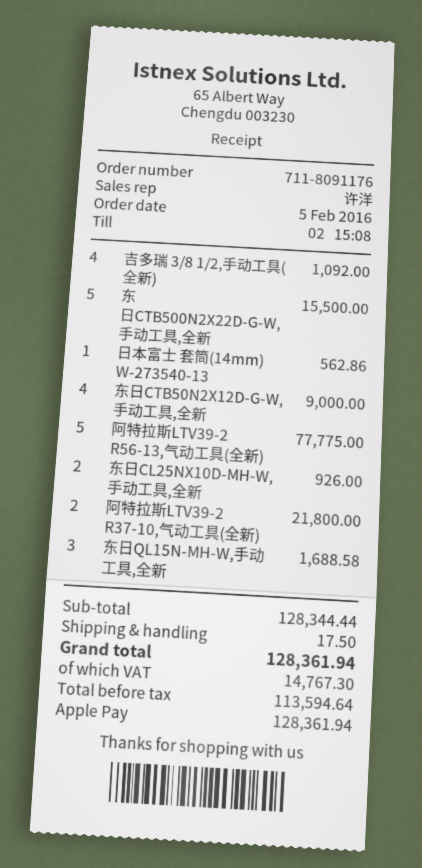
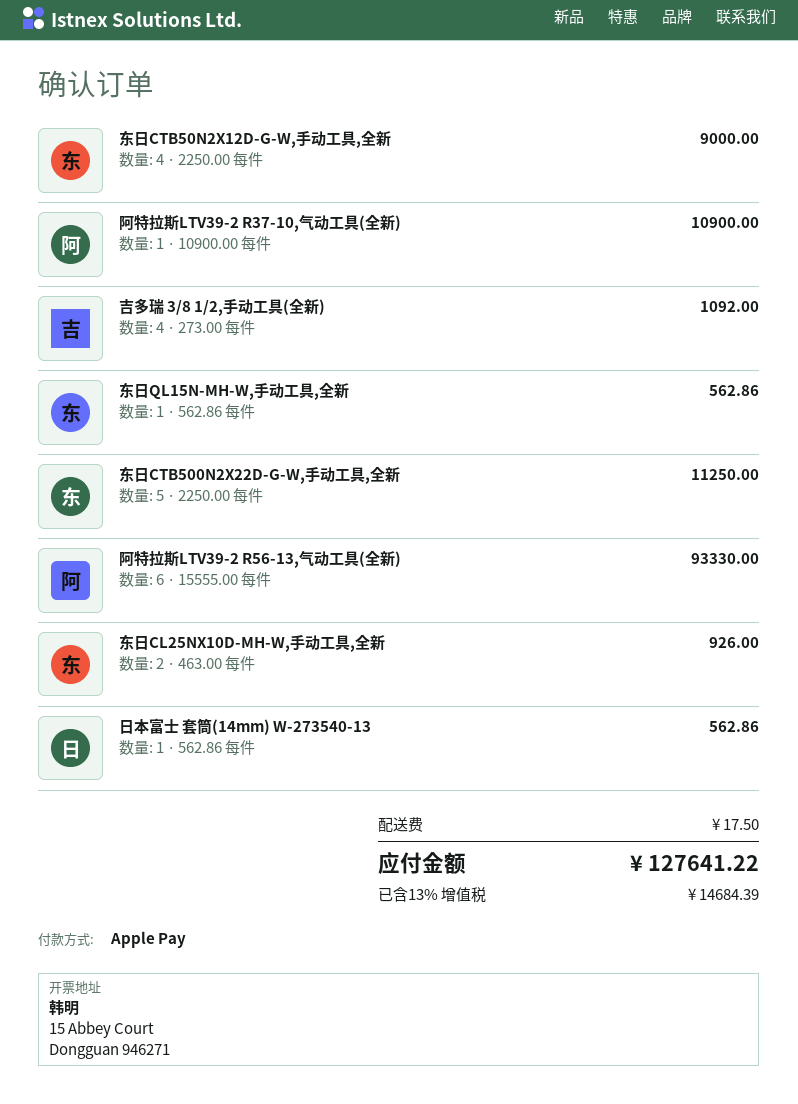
东日CTB500N2X22D-G-W,手动工具,全新: 5 for 15500.00 -> 5 for 11250.00
阿特拉斯LTV39-2 R56-13,气动工具(全新): 5 for 77775.00 -> 6 for 93330.00
阿特拉斯LTV39-2 R37-10,气动工具(全新): 2 for 21800.00 -> 1 for 10900.00
东日QL15N-MH-W,手动工具,全新: 3 for 1688.58 -> 1 for 562.86
tax: 14767.30 -> 14684.39
total: 128361.94 -> 127641.22

